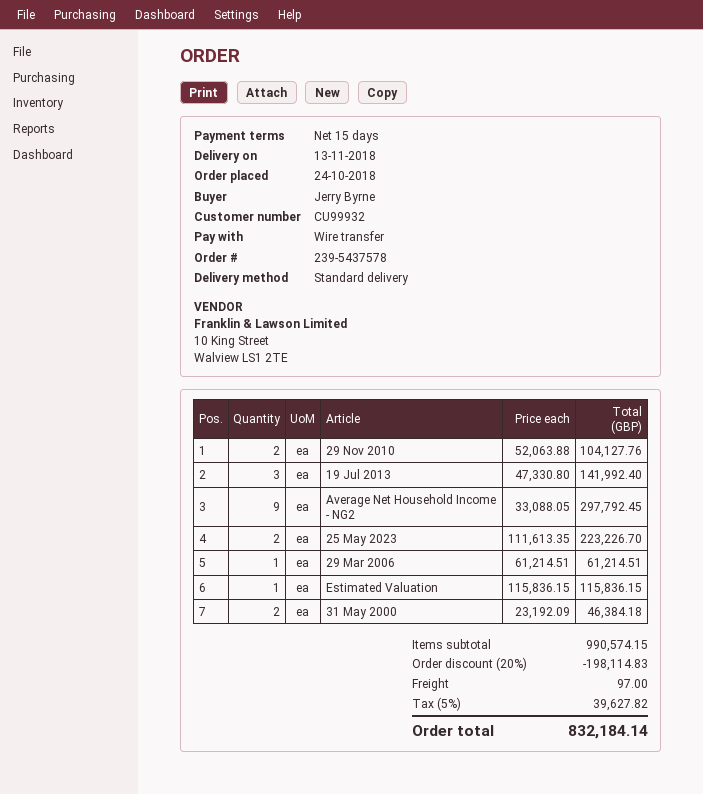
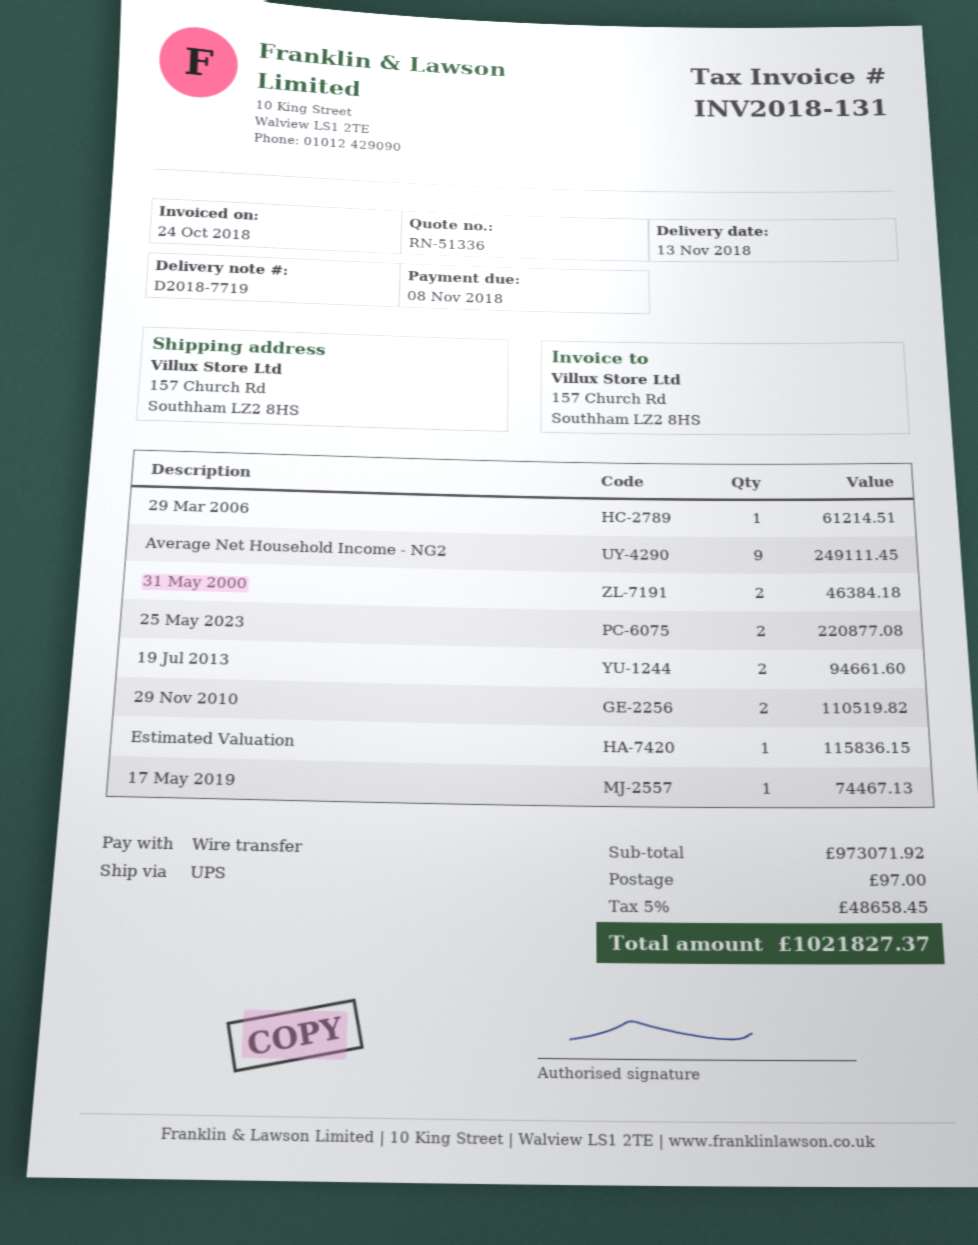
shipping method: standard -> UPS
29 Nov 2010: 2 for 104127.76 -> 2 for 110519.82
19 Jul 2013: 3 for 141992.40 -> 2 for 94661.60
Average Net Household Income - NG2: 9 for 297792.45 -> 9 for 249111.45
25 May 2023: 2 for 223226.70 -> 2 for 220877.08
17 May 2019: none -> 1 for 74467.13
subtotal: 990574.15 -> 973071.92
discount: 20% = 198114.83 -> none
tax: 5% = 39627.82 -> 5% = 48658.45
total: 832184.14 -> 1021827.37

